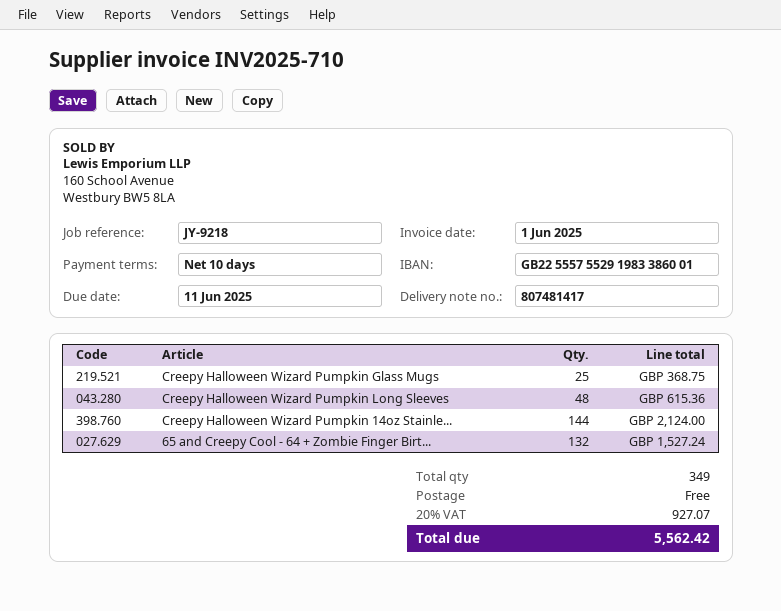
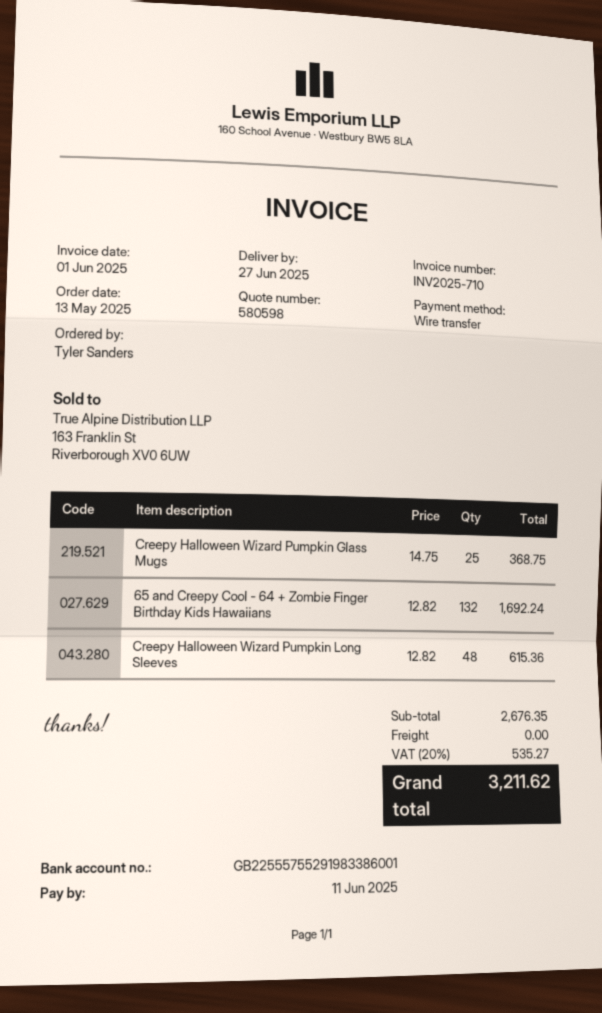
Creepy Halloween Wizard Pumpkin 14oz Stainle...: 144 for 2124.00 -> none
65 and Creepy Cool - 64 + Zombie Finger Birt...: 132 for 1527.24 -> 132 for 1692.24
tax: 20% = 927.07 -> 20% = 535.27
total: 5562.42 -> 3211.62

